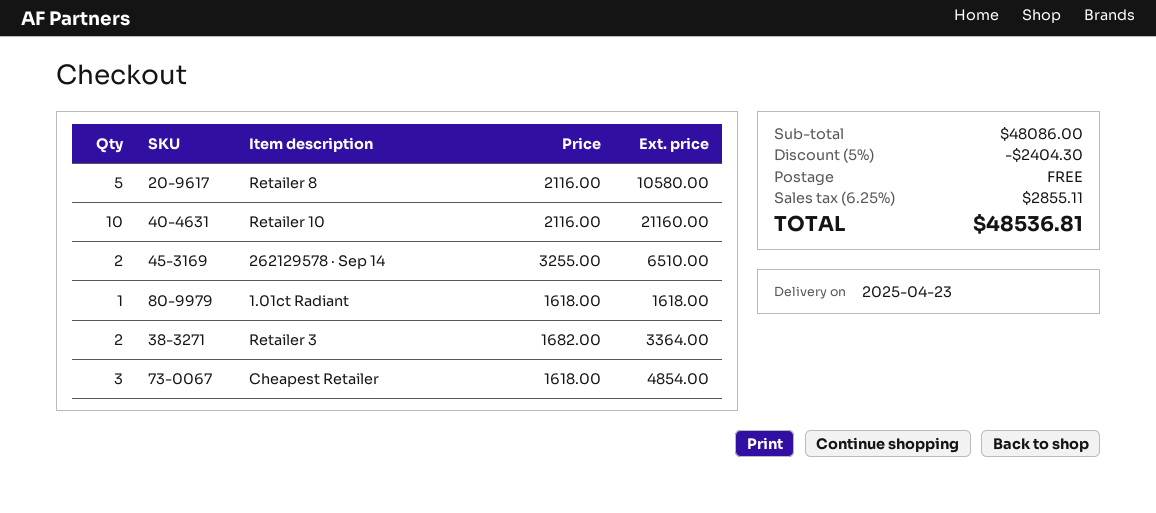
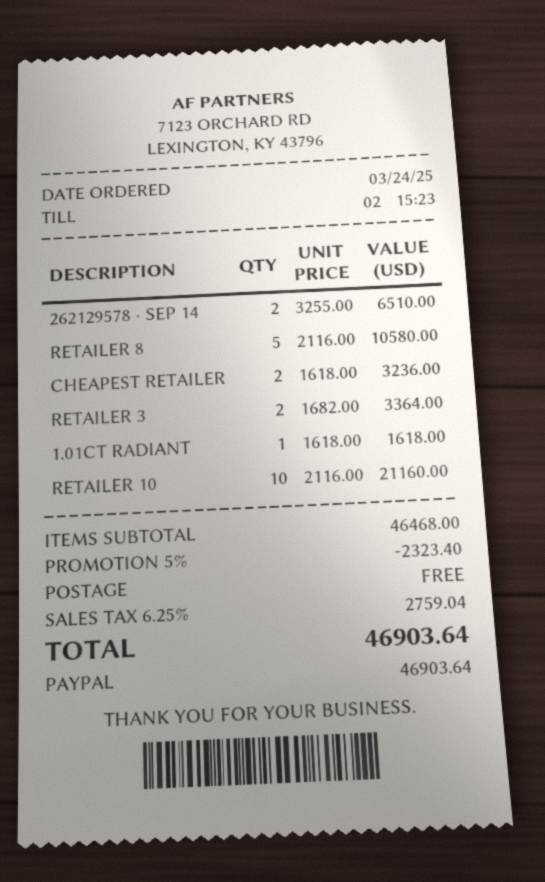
Cheapest Retailer: 3 x 1618.00 = 4854.00 -> 2 x 1618.00 = 3236.00
subtotal: 48086.00 -> 46468.00
discount: 5% = 2404.30 -> 5% = 2323.40
tax: 6.25% = 2855.11 -> 6.25% = 2759.04
total: 48536.81 -> 46903.64

